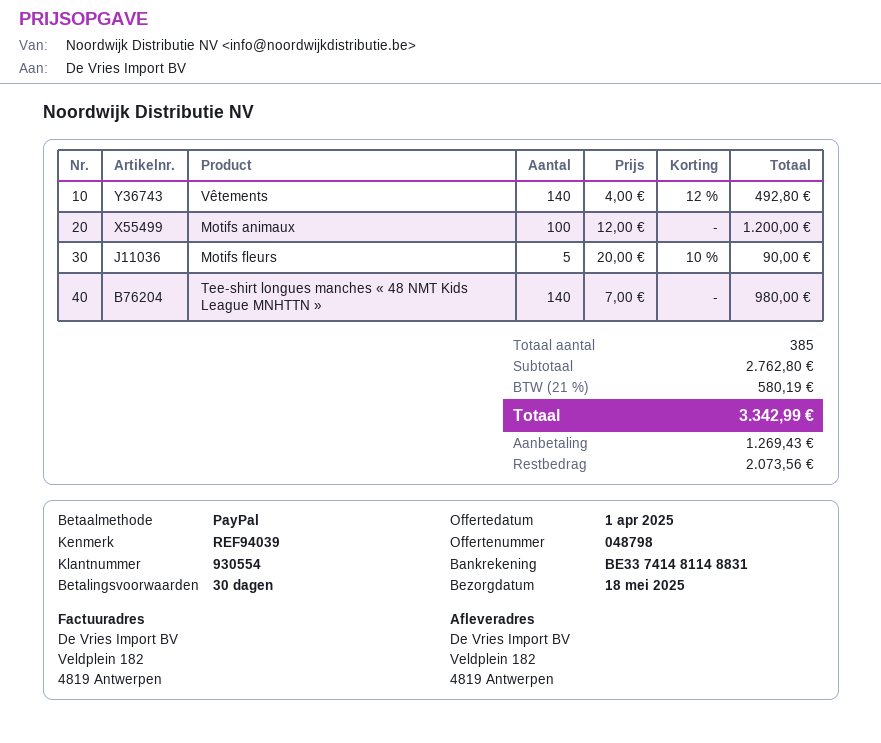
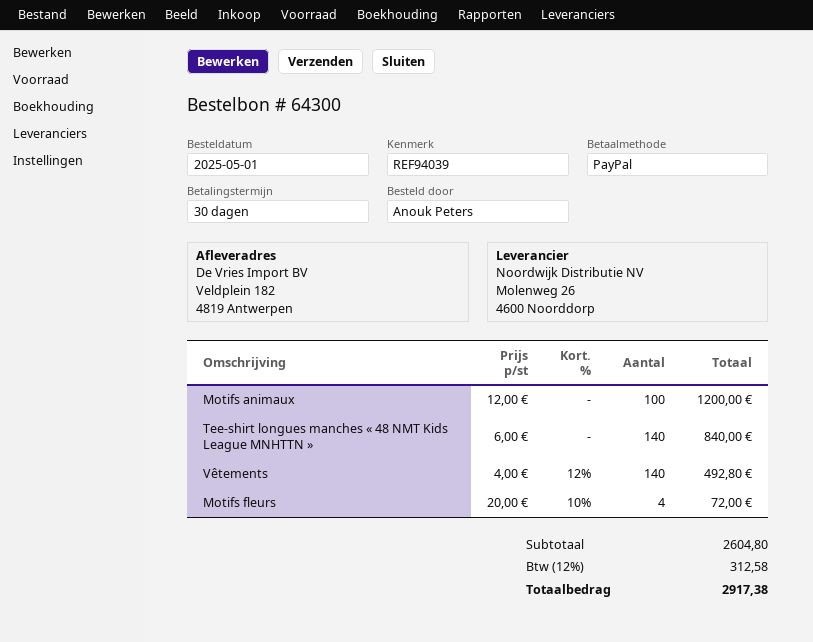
Motifs fleurs: 5 x 20.00 - 10% = 90.00 -> 4 x 20.00 - 10% = 72.00
Tee-shirt longues manches « 48 NMT Kids League MNHTTN »: 140 x 7.00 = 980.00 -> 140 x 6.00 = 840.00
subtotal: 2762.80 -> 2604.80
tax: 21% = 580.19 -> 12% = 312.58
total: 3342.99 -> 2917.38

